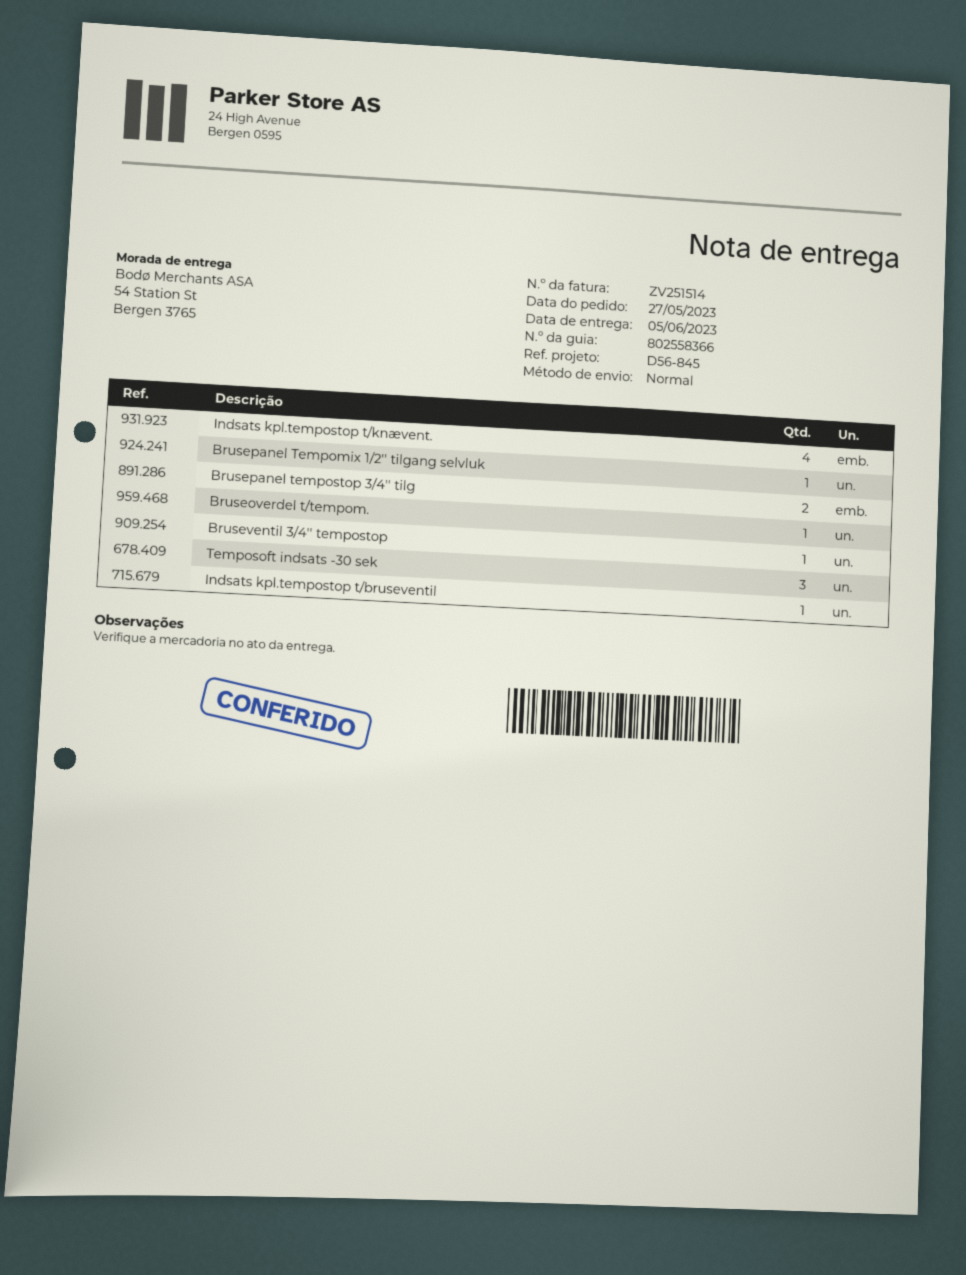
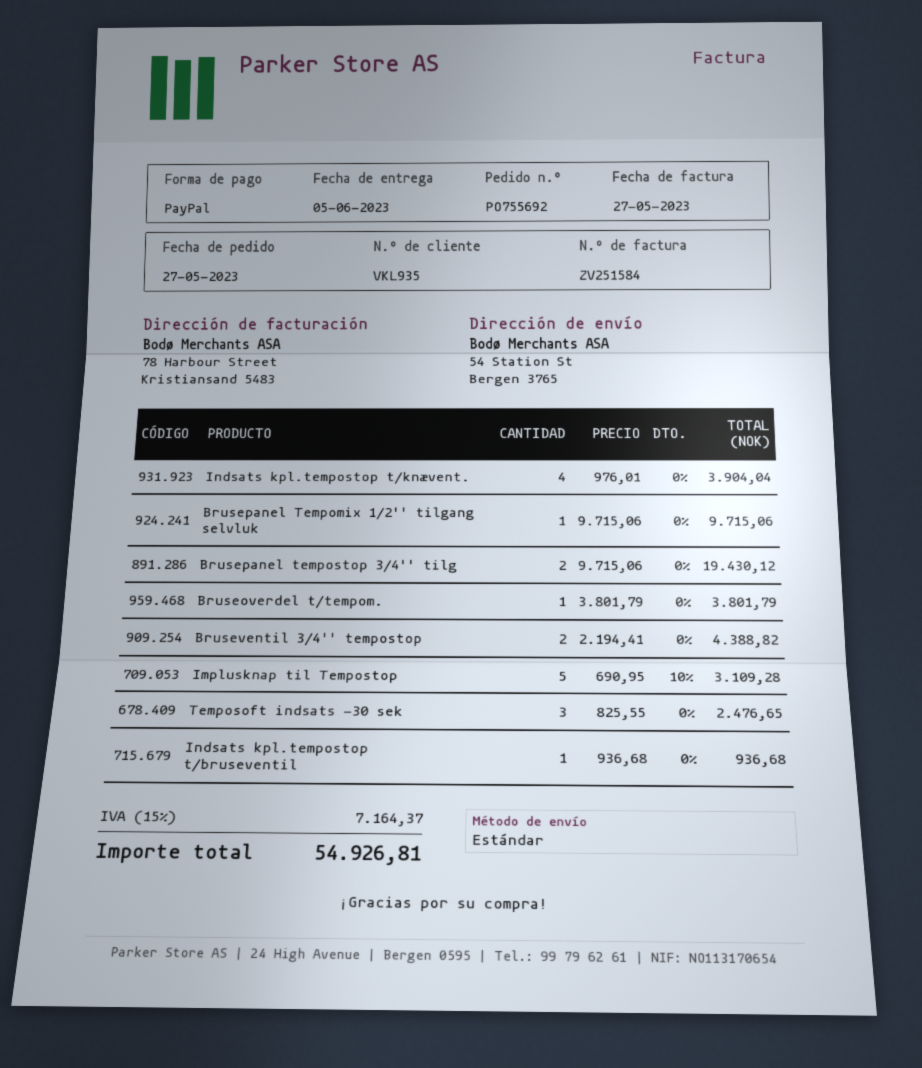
invoice number: ZV251514 -> ZV251584
Bruseventil 3/4'' tempostop: 1 -> 2
Implusknap til Tempostop: none -> 5

